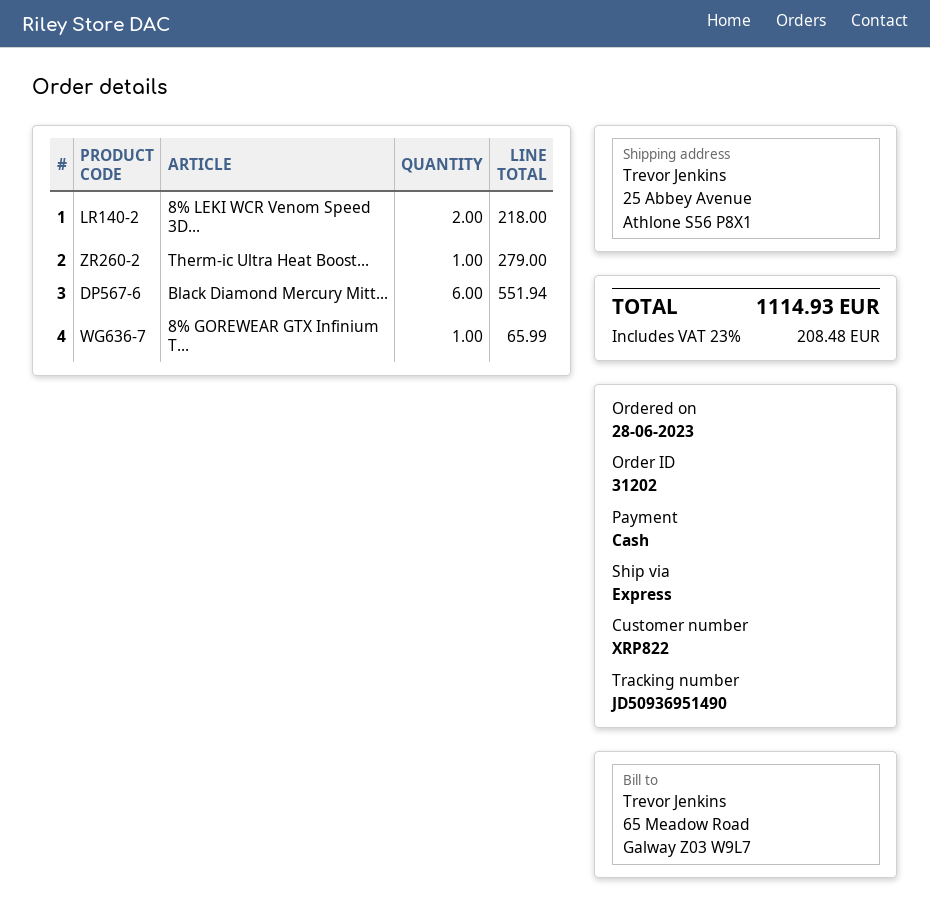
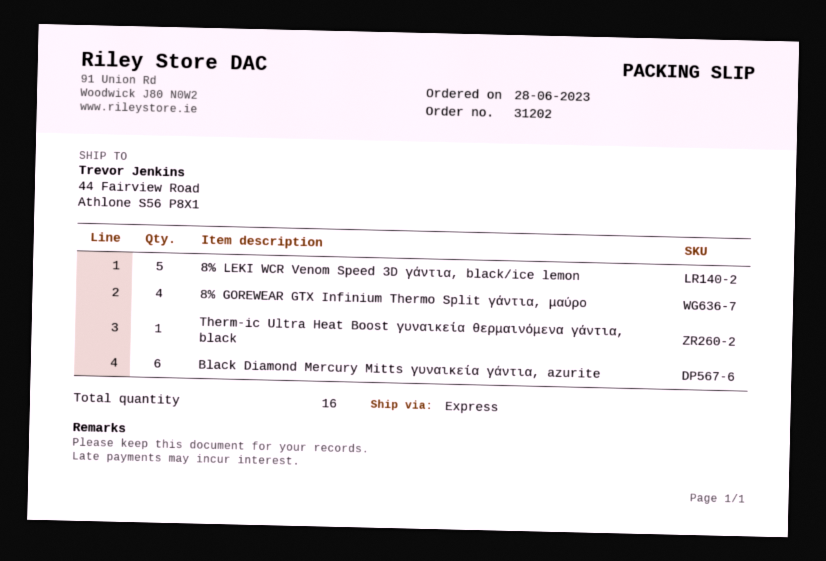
ship to: 25 Abbey Avenue, Athlone S56 P8X1 -> 44 Fairview Road, Athlone S56 P8X1
8% LEKI WCR Venom Speed 3D...: 2 -> 5
8% GOREWEAR GTX Infinium T...: 1 -> 4

